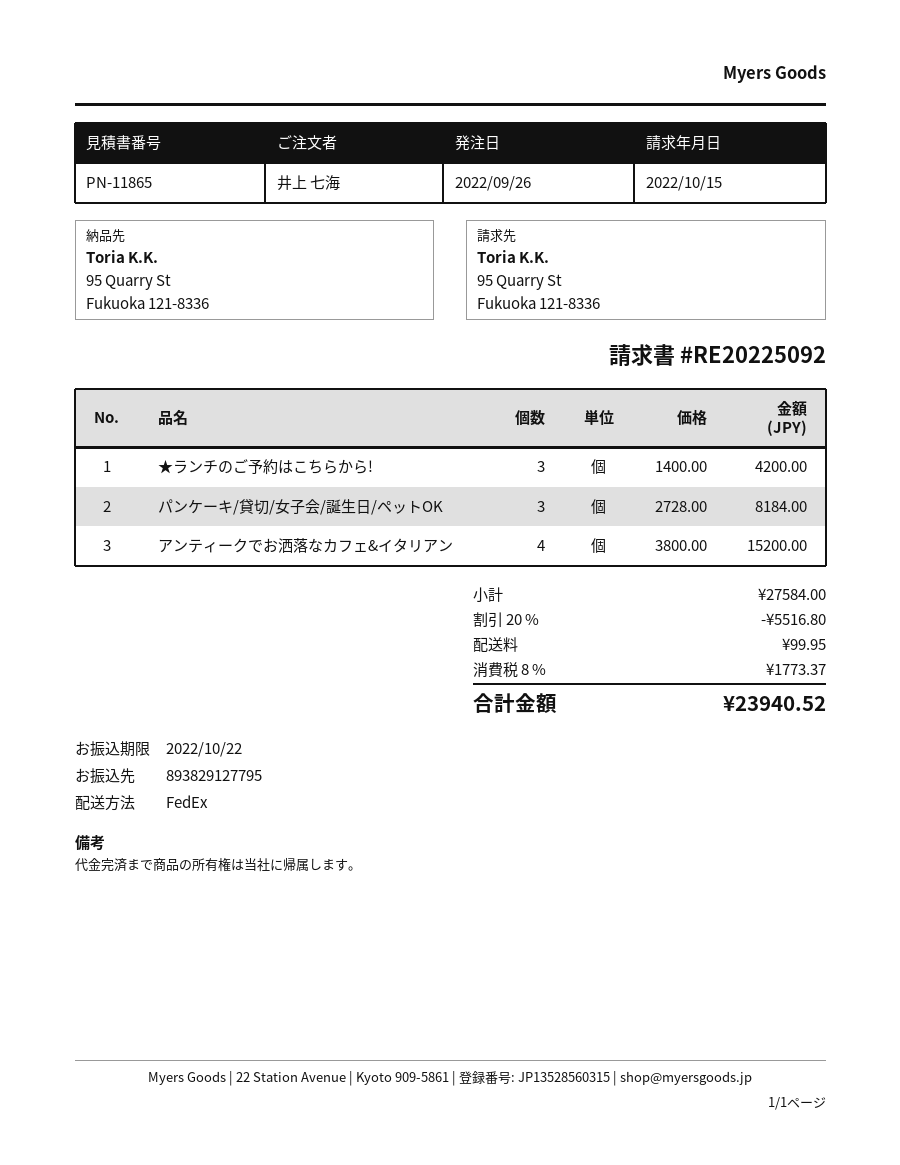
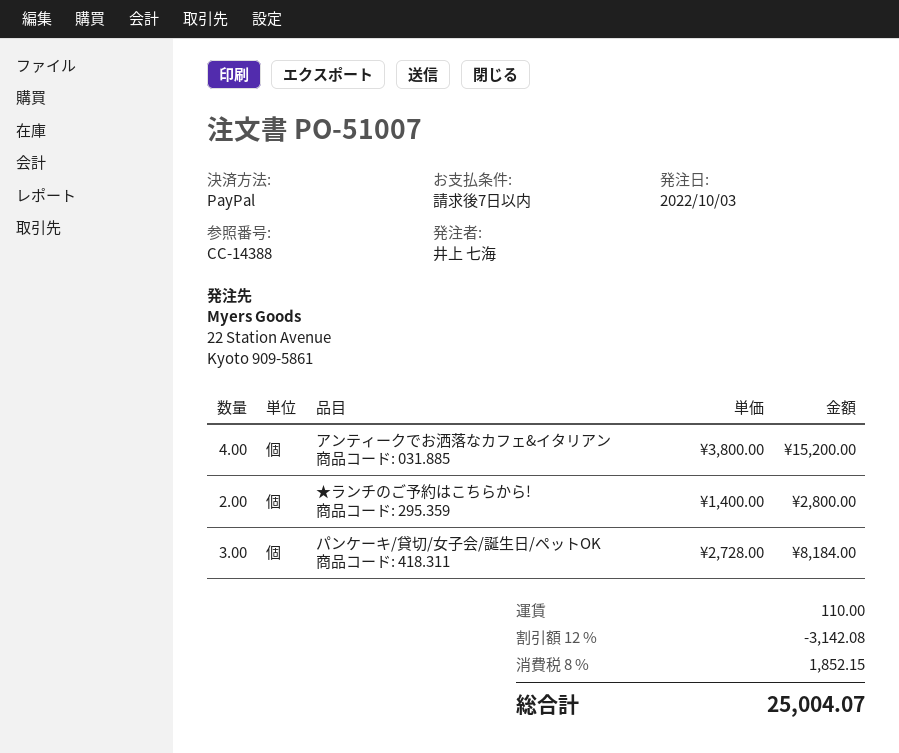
order date: 2022-09-26 -> 2022-10-03
★ランチのご予約はこちらから!: 3 x 1400.00 = 4200.00 -> 2 x 1400.00 = 2800.00
discount: 20% = 5516.80 -> 12% = 3142.08
shipping: 99.95 -> 110.00
tax: 8% = 1773.37 -> 8% = 1852.15
total: 23940.52 -> 25004.07

